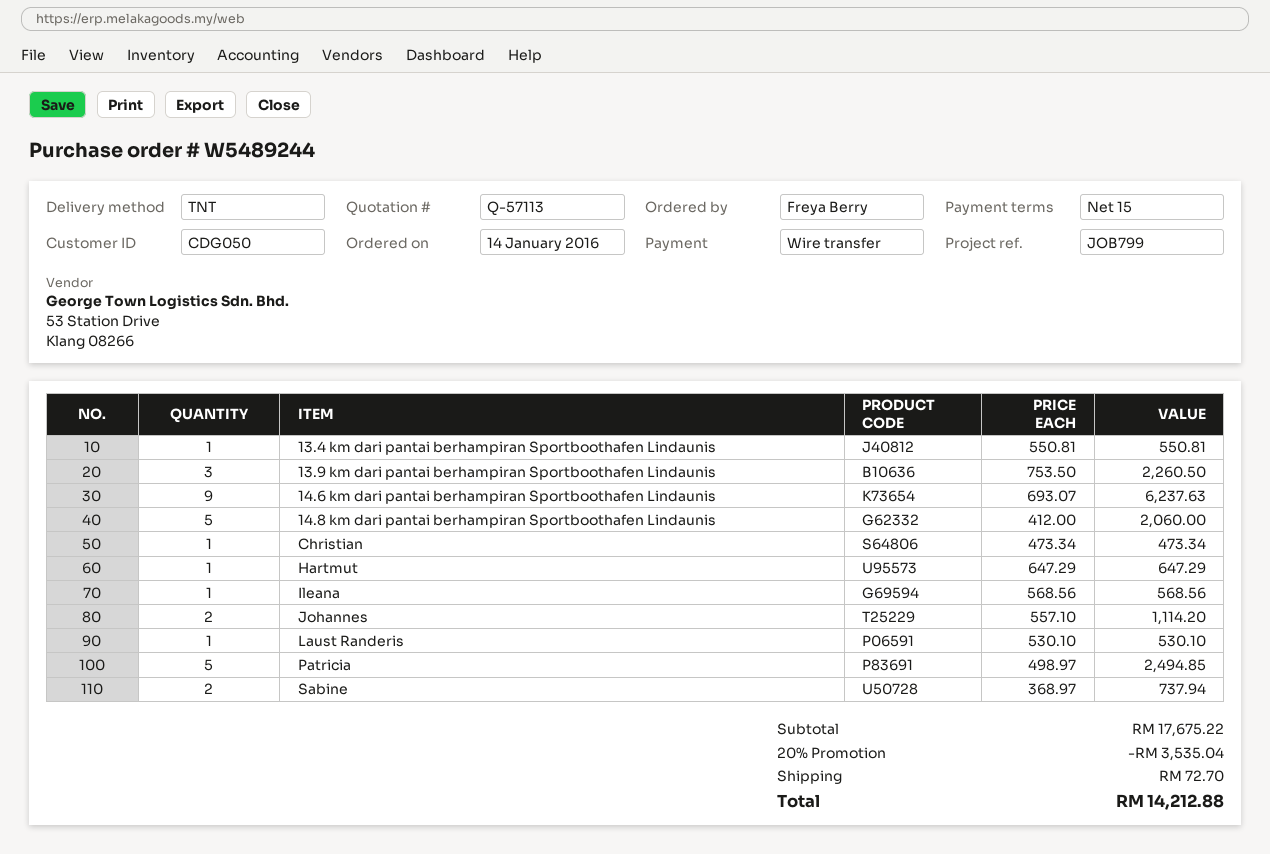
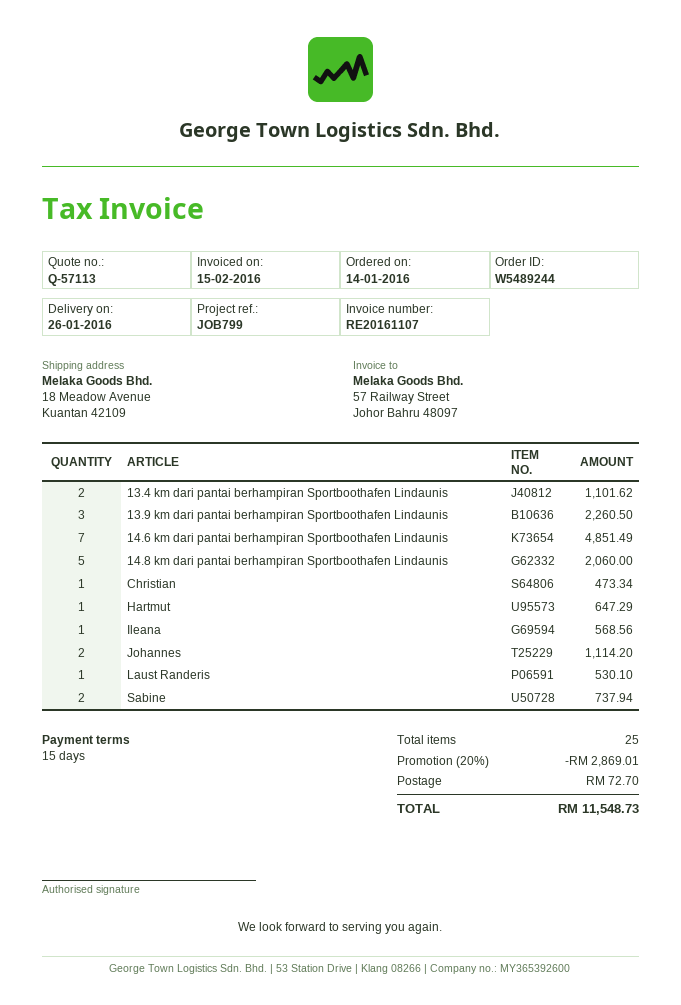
13.4 km dari pantai berhampiran Sportboothafen Lindaunis: 1 for 550.81 -> 2 for 1101.62
14.6 km dari pantai berhampiran Sportboothafen Lindaunis: 9 for 6237.63 -> 7 for 4851.49
Patricia: 5 for 2494.85 -> none
discount: 20% = 3535.04 -> 20% = 2869.01
total: 14212.88 -> 11548.73

